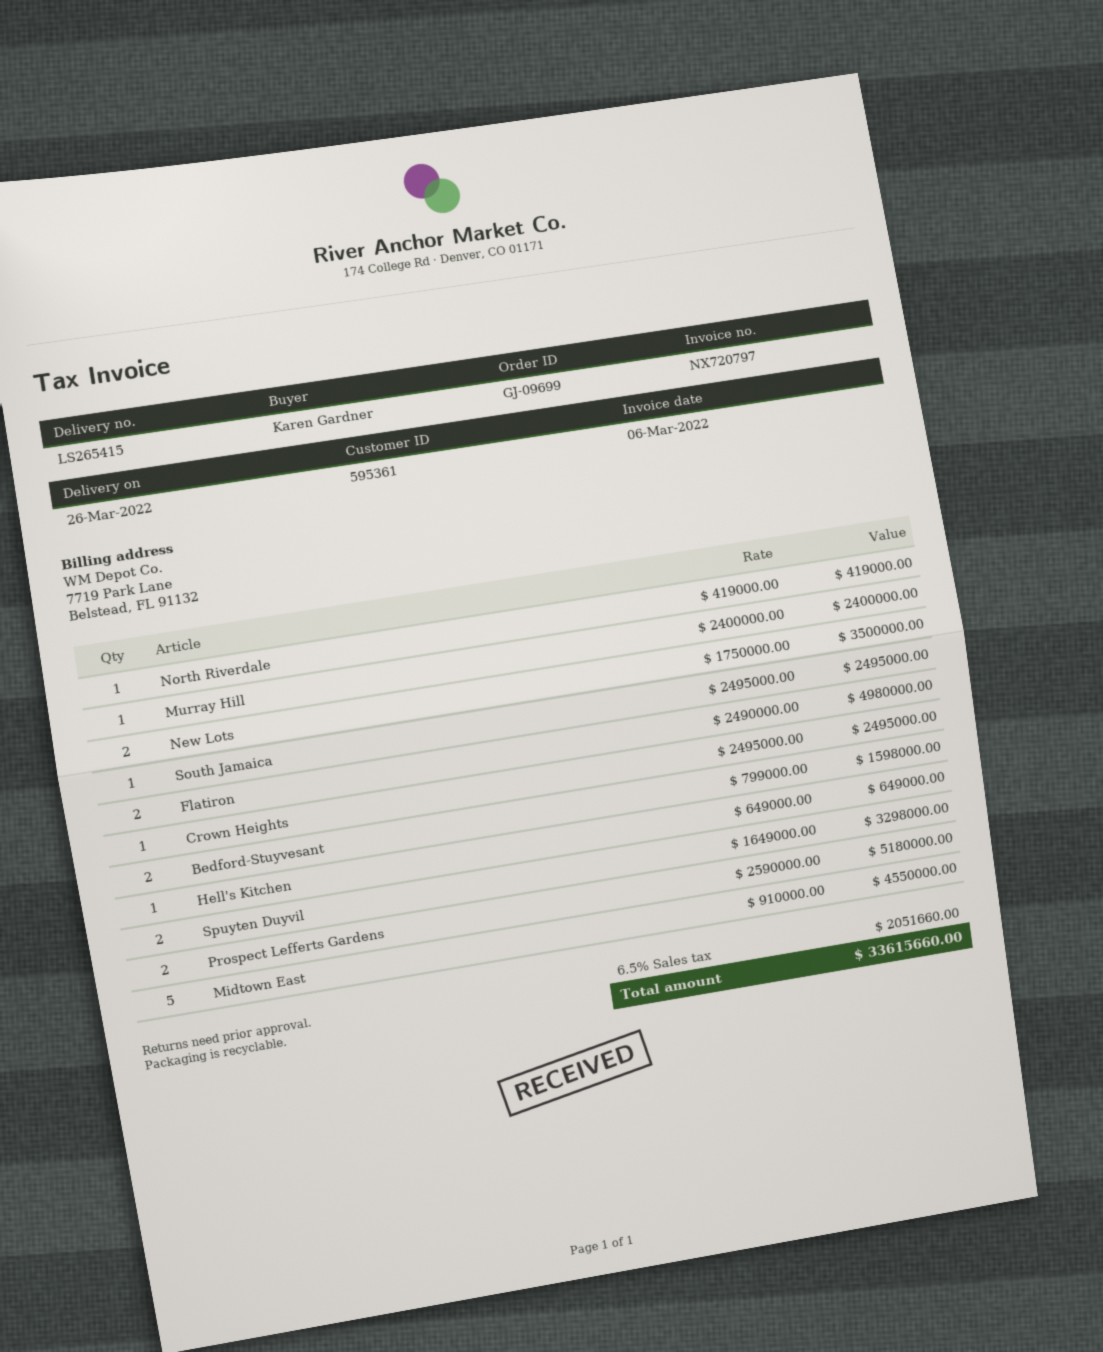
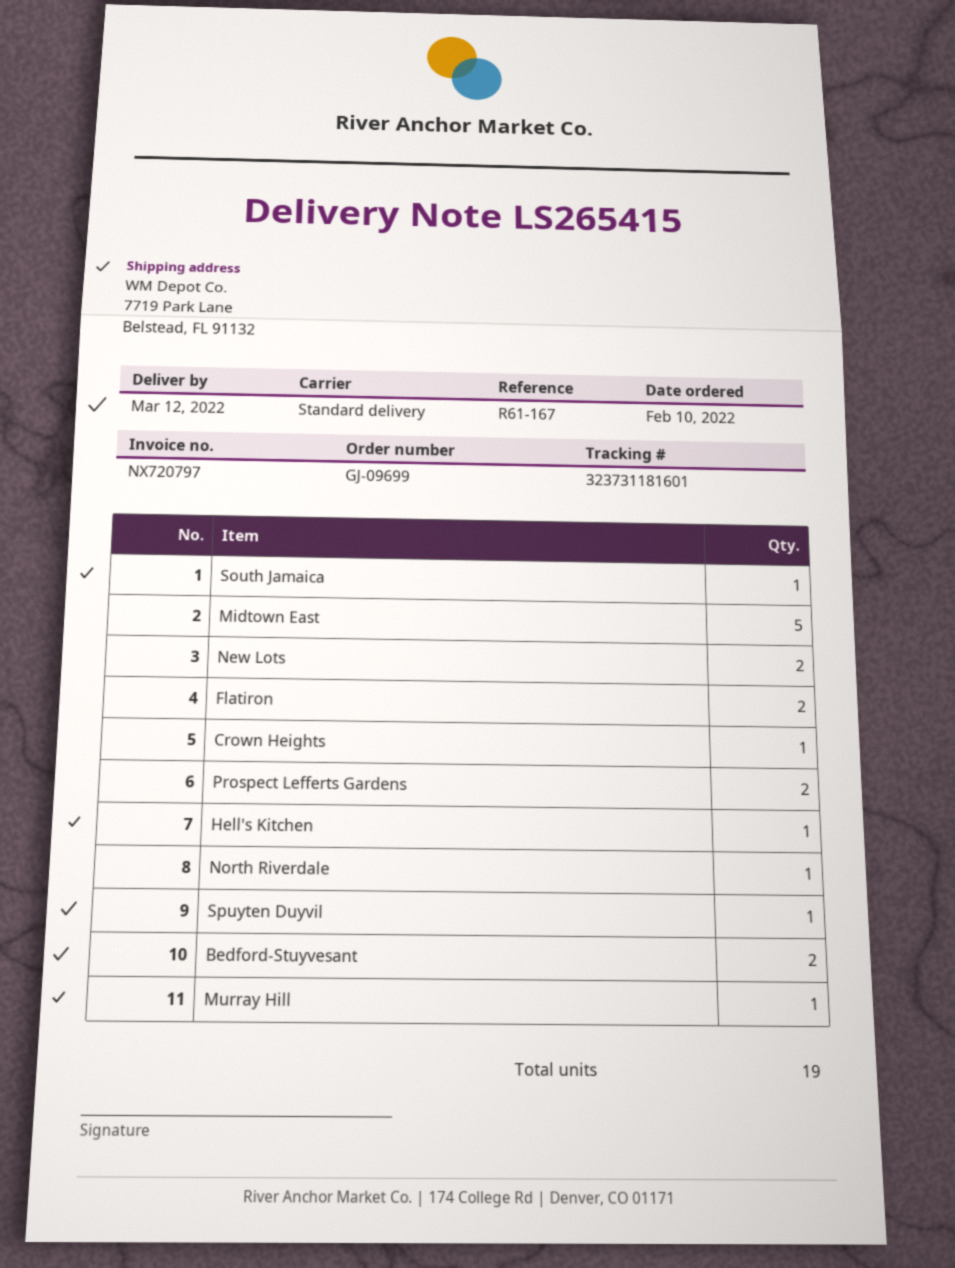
delivery date: 2022-03-26 -> 2022-03-12
Spuyten Duyvil: 2 -> 1

